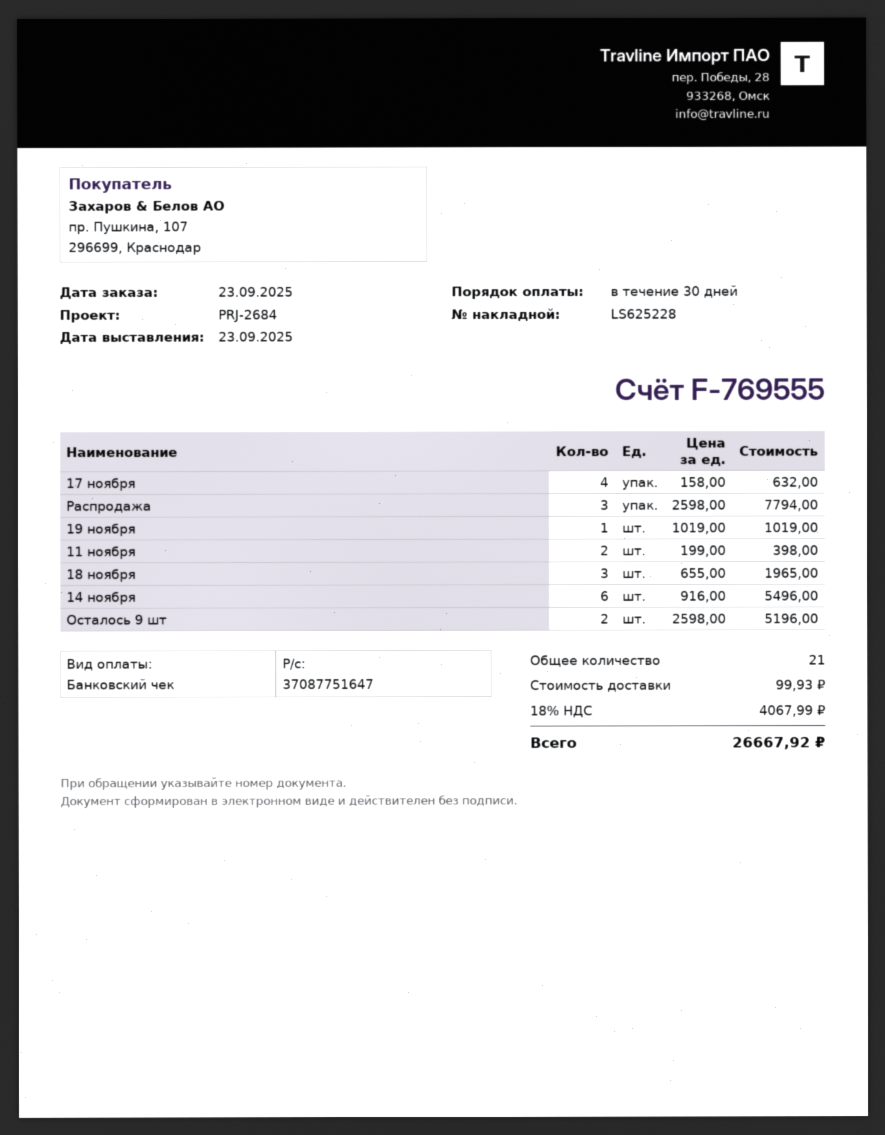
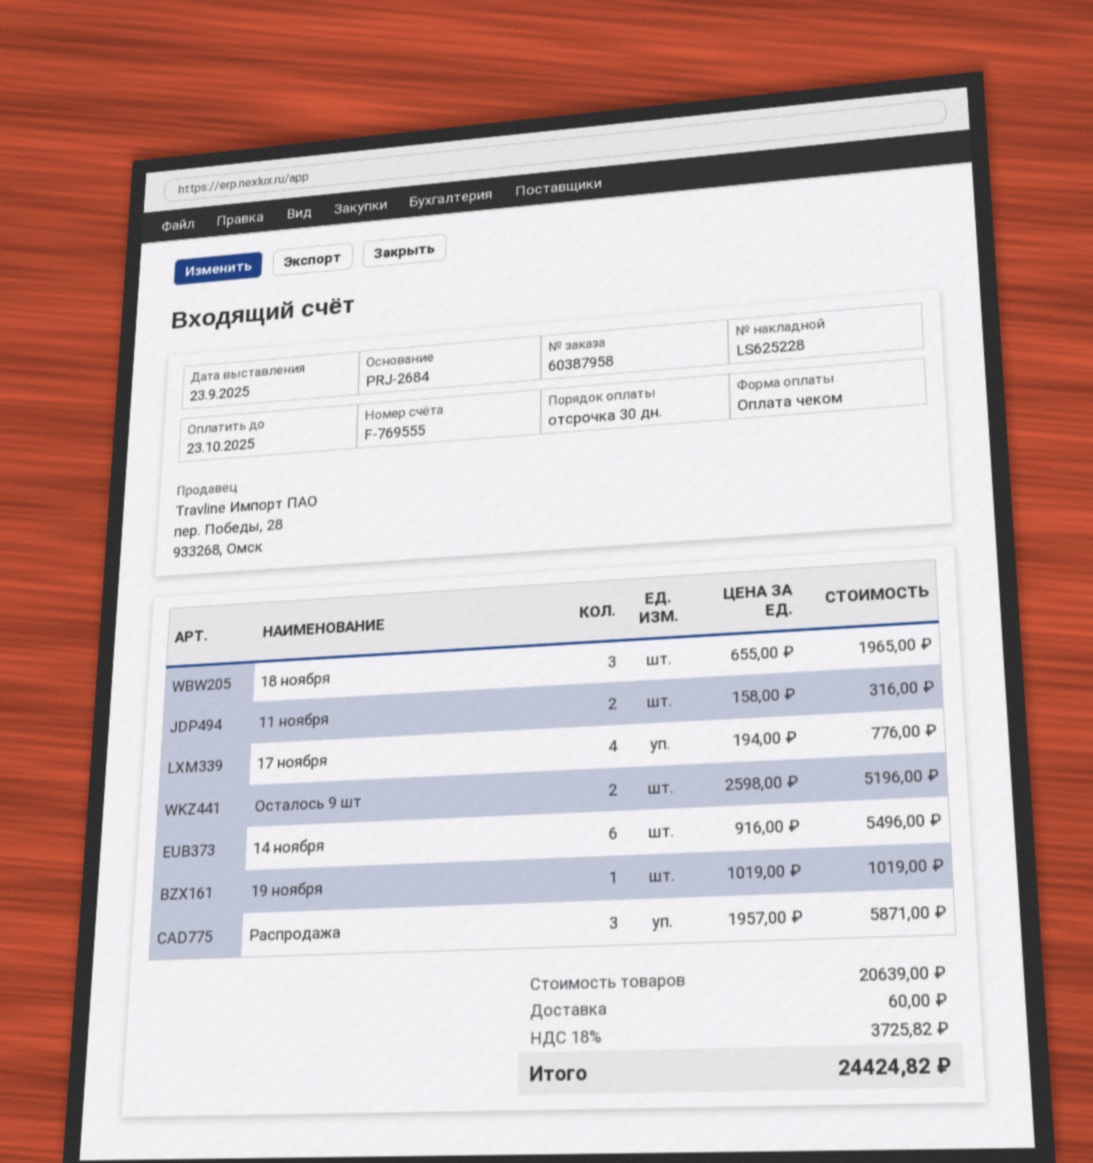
17 ноября: 4 x 158.00 = 632.00 -> 4 x 194.00 = 776.00
Распродажа: 3 x 2598.00 = 7794.00 -> 3 x 1957.00 = 5871.00
11 ноября: 2 x 199.00 = 398.00 -> 2 x 158.00 = 316.00
shipping: 99.93 -> 60.00
tax: 18% = 4067.99 -> 18% = 3725.82
total: 26667.92 -> 24424.82

